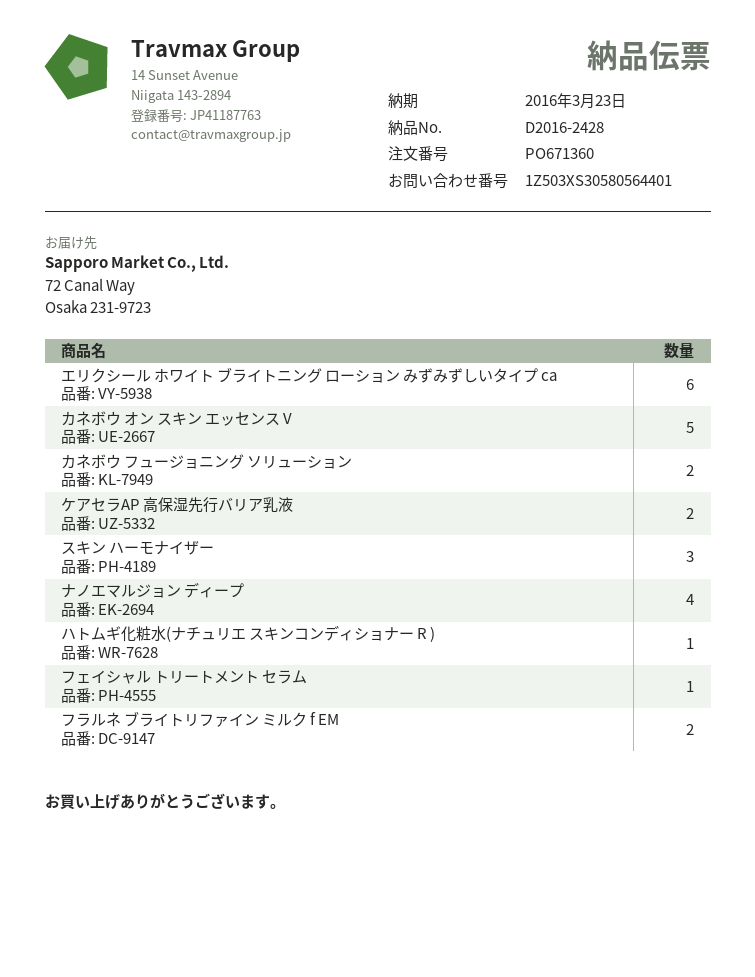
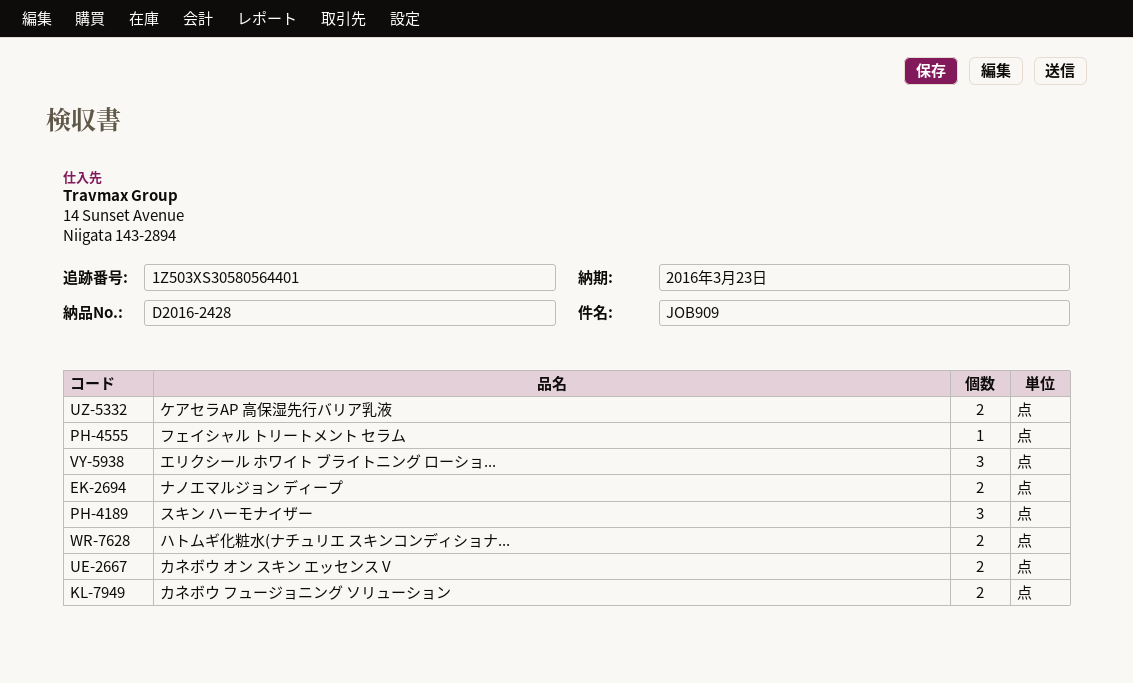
エリクシール ホワイト ブライトニング ローション みずみずしいタイプ ca: 6 -> 3
カネボウ オン スキン エッセンス V: 5 -> 2
ナノエマルジョン ディープ: 4 -> 2
ハトムギ化粧水(ナチュリエ スキンコンディショナー R ): 1 -> 2
フラルネ ブライトリファイン ミルク f EM: 2 -> none

